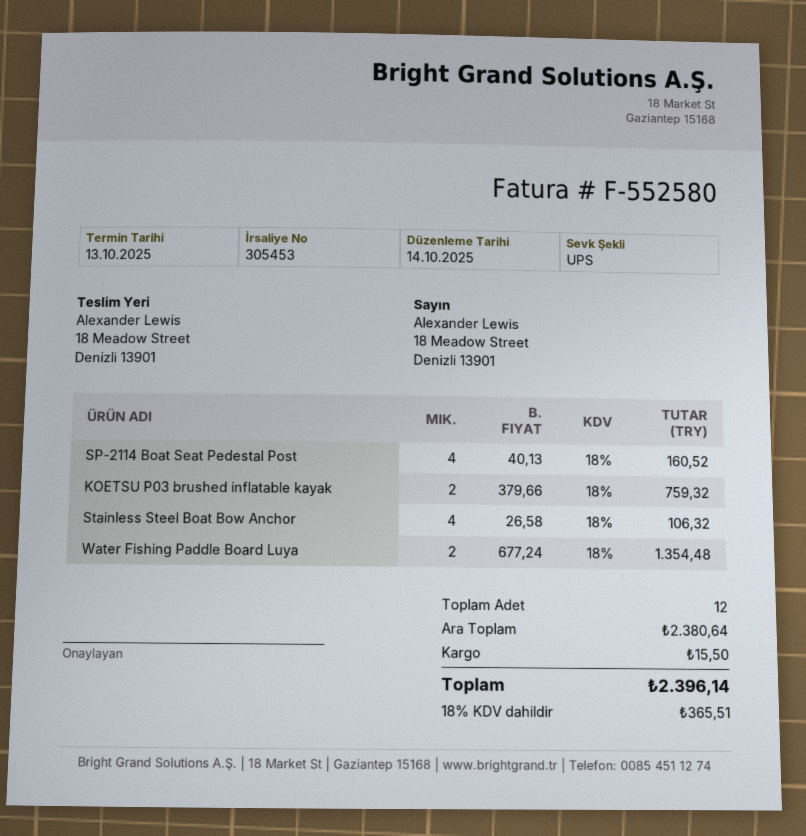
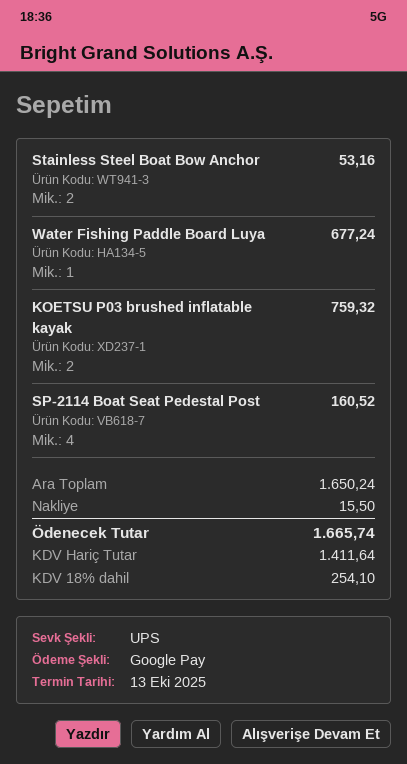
Stainless Steel Boat Bow Anchor: 4 for 106.32 -> 2 for 53.16
Water Fishing Paddle Board Luya: 2 for 1354.48 -> 1 for 677.24
subtotal: 2380.64 -> 1650.24
tax: 18% = 365.51 -> 18% = 254.10
total: 2396.14 -> 1665.74

